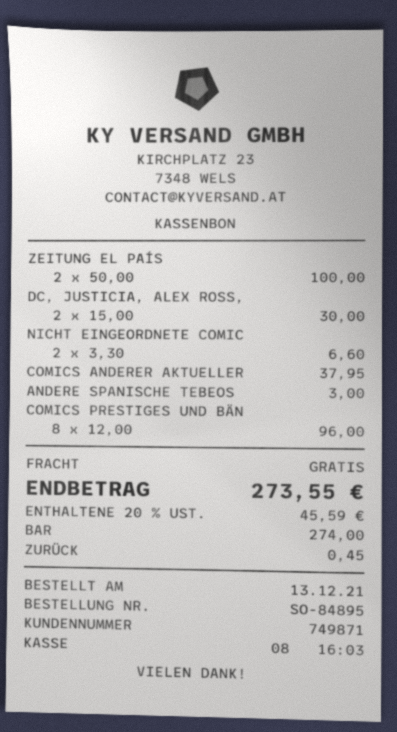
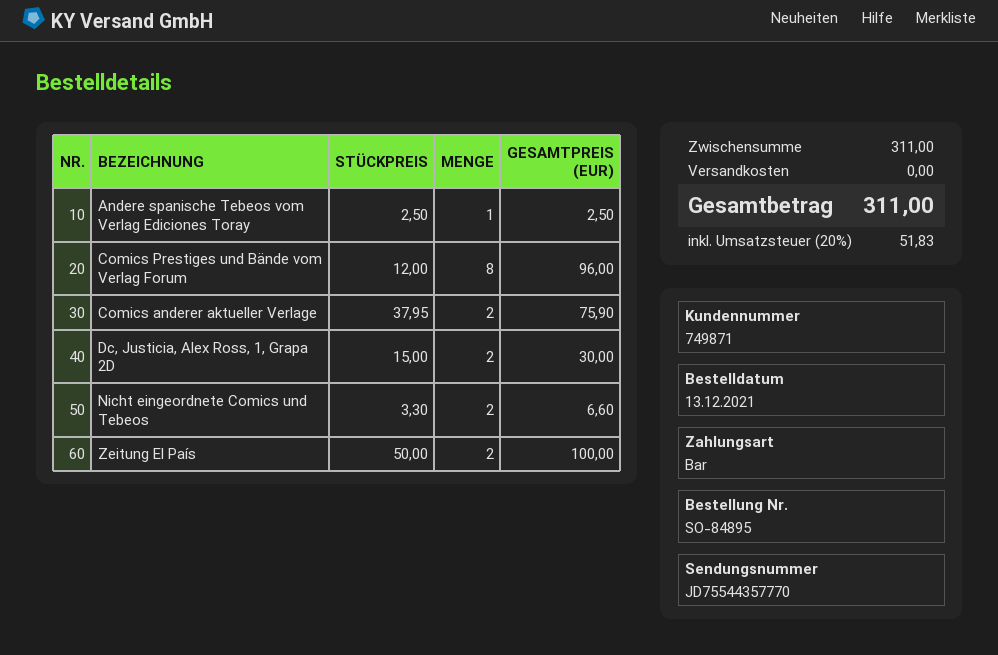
COMICS ANDERER AKTUELLER: 1 x 37.95 = 37.95 -> 2 x 37.95 = 75.90
ANDERE SPANISCHE TEBEOS: 1 x 3.00 = 3.00 -> 1 x 2.50 = 2.50
tax: 20% = 45.59 -> 20% = 51.83
total: 273.55 -> 311.00

